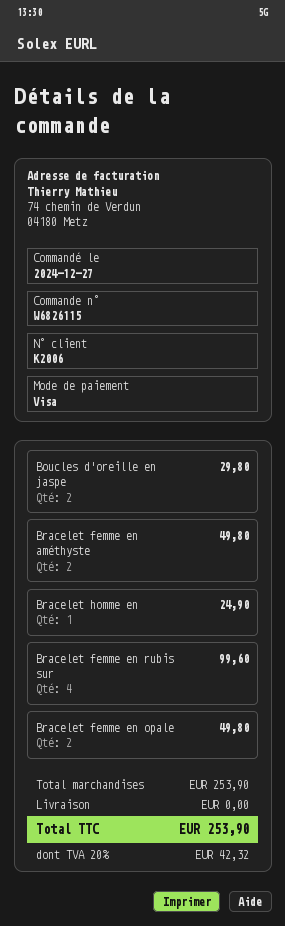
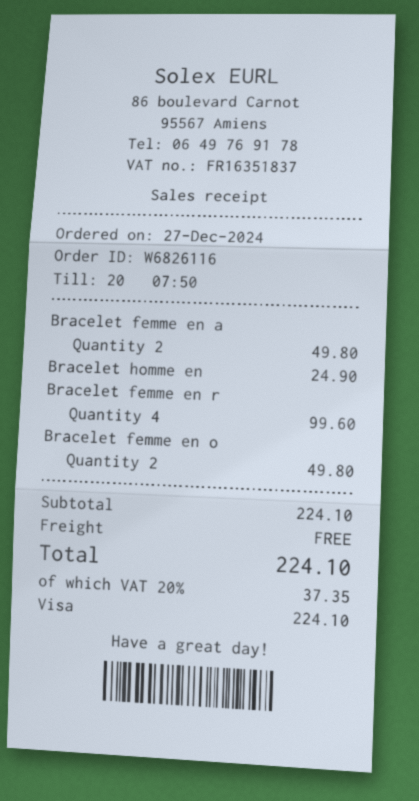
order number: W6826115 -> W6826116
Boucles d'oreille en jaspe: 2 for 29.80 -> none
subtotal: 253.90 -> 224.10
tax: 20% = 42.32 -> 20% = 37.35
total: 253.90 -> 224.10

